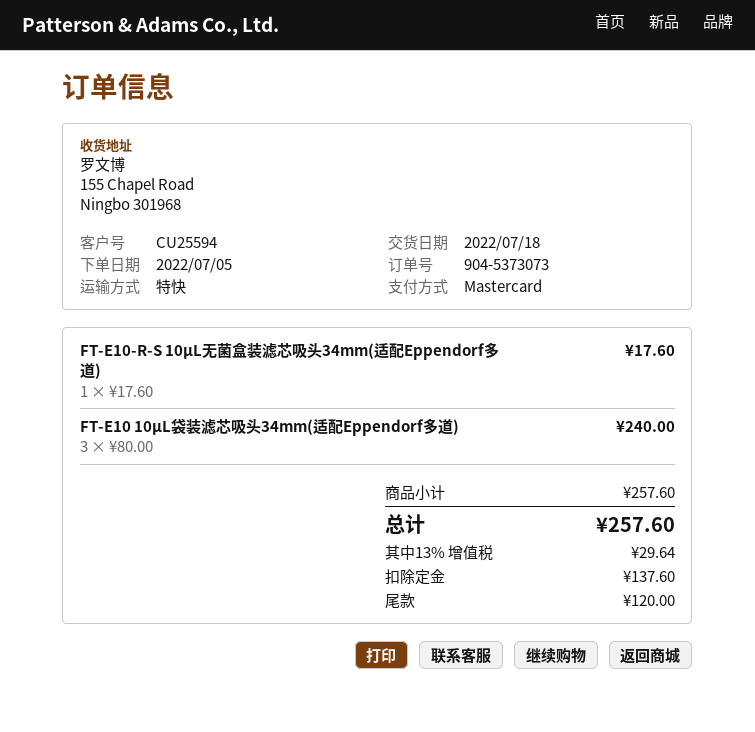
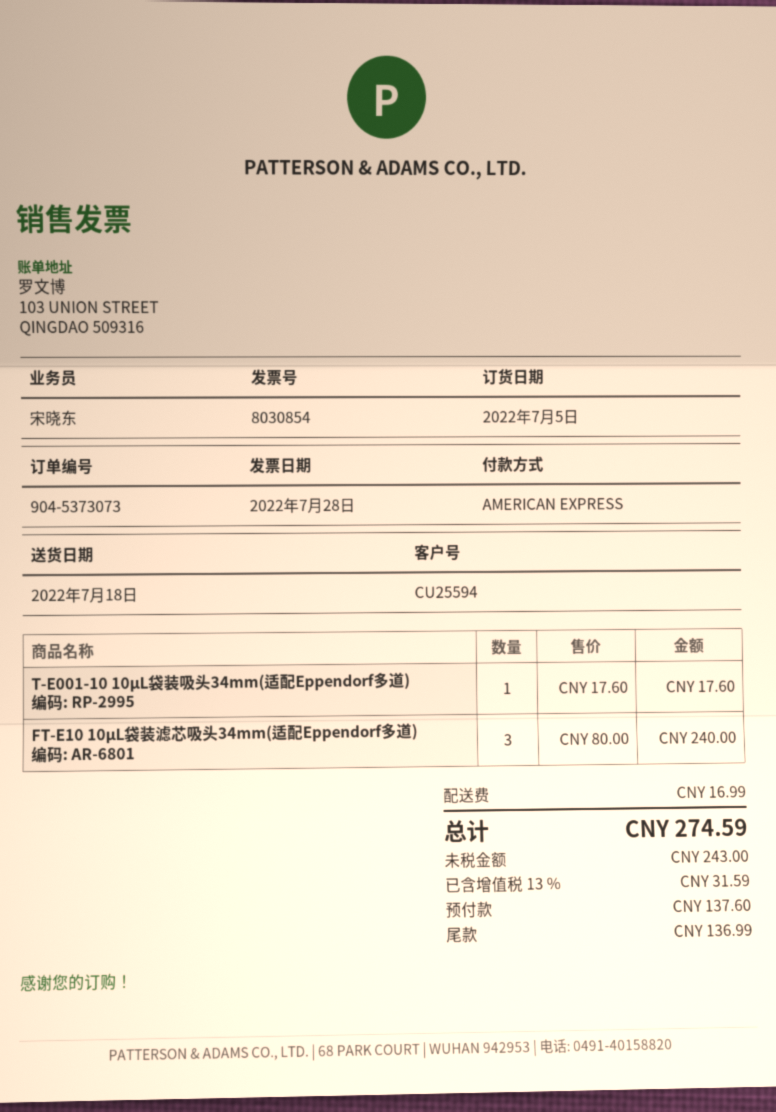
payment method: Mastercard -> American Express
FT-E10-R-S 10μL无菌盒装滤芯吸头34mm(适配Eppendorf多道): 1 x 17.60 = 17.60 -> none
T-E001-10 10μL袋装吸头34mm(适配Eppendorf多道): none -> 1 x 17.60 = 17.60
shipping: none -> 16.99
tax: 13% = 29.64 -> 13% = 31.59
total: 257.60 -> 274.59
balance: 120.00 -> 136.99

